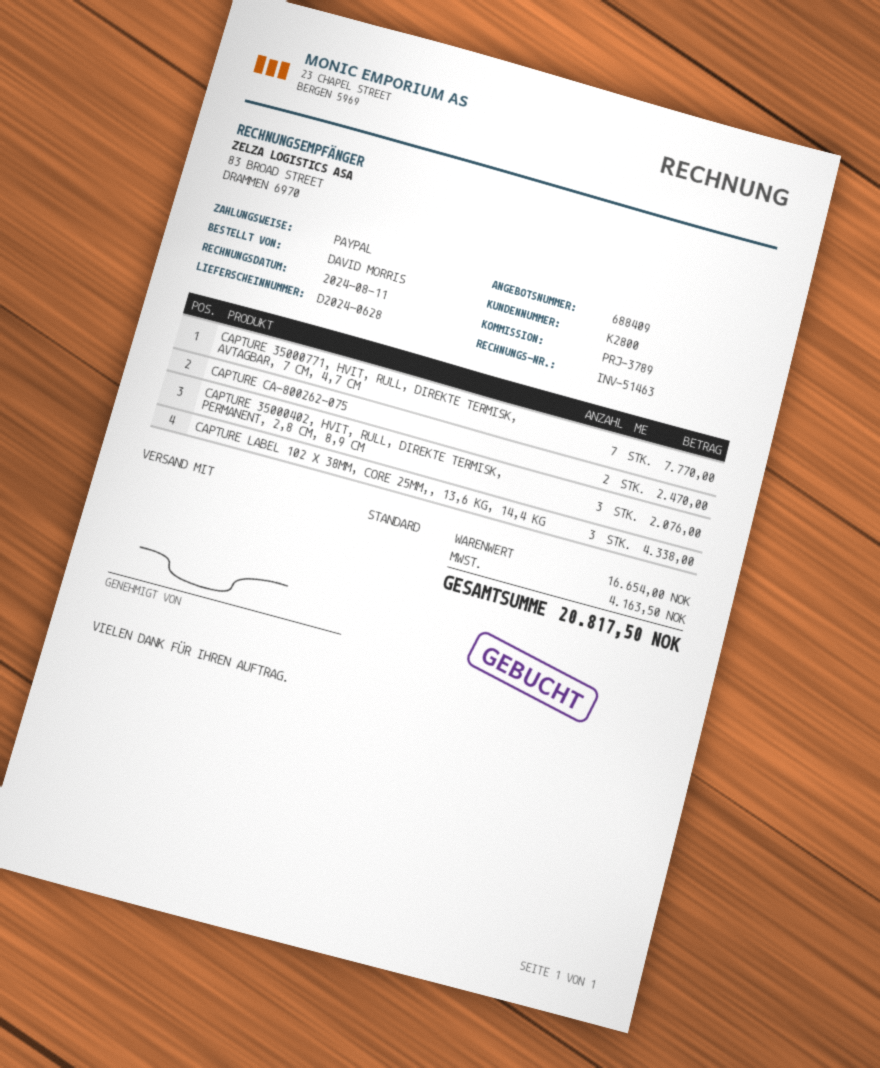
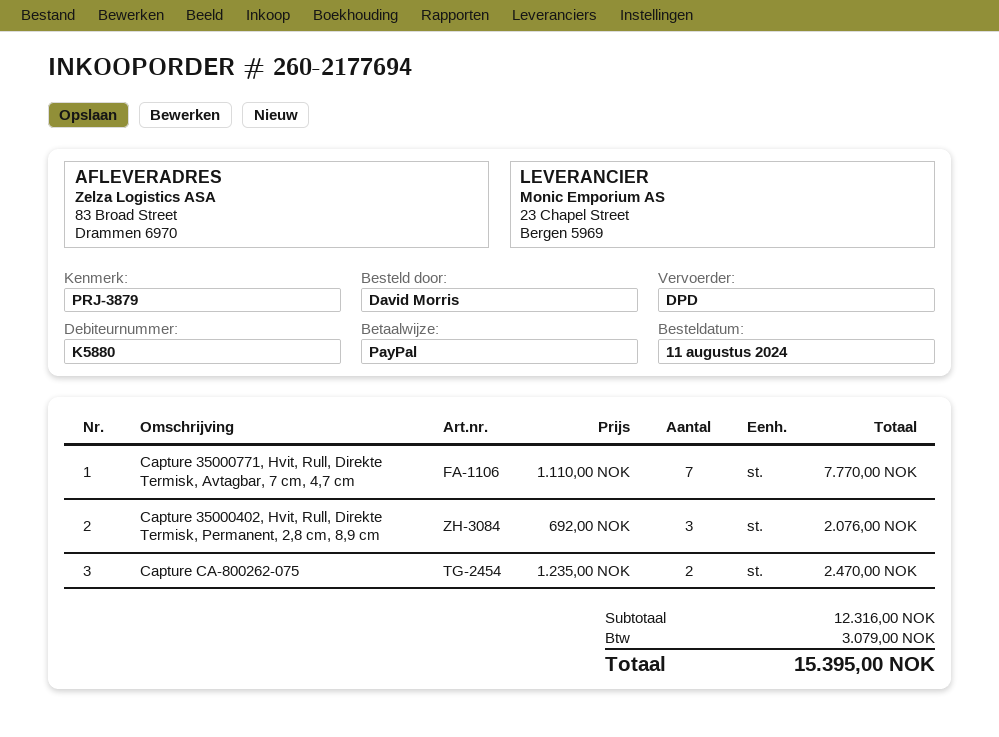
customer number: K2800 -> K5880
reference: PRJ-3789 -> PRJ-3879
shipping method: standard -> DPD
CAPTURE LABEL 102 X 38MM, CORE 25MM,, 13,6 KG, 14,4 KG: 3 for 4338.00 -> none
subtotal: 16654.00 -> 12316.00
tax: 4163.50 -> 3079.00
total: 20817.50 -> 15395.00

